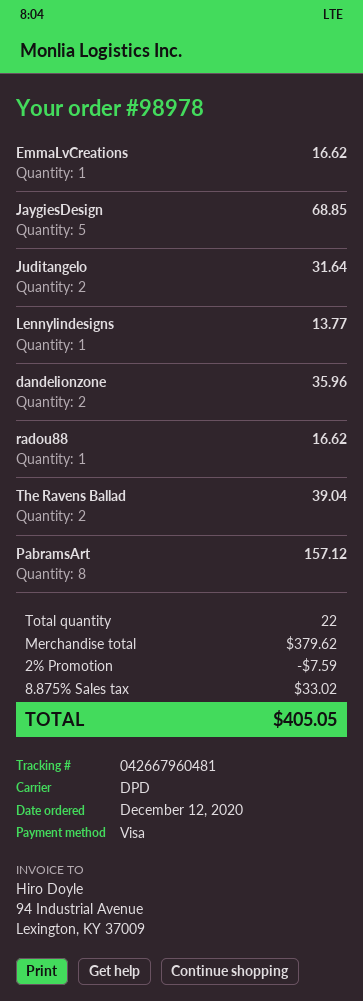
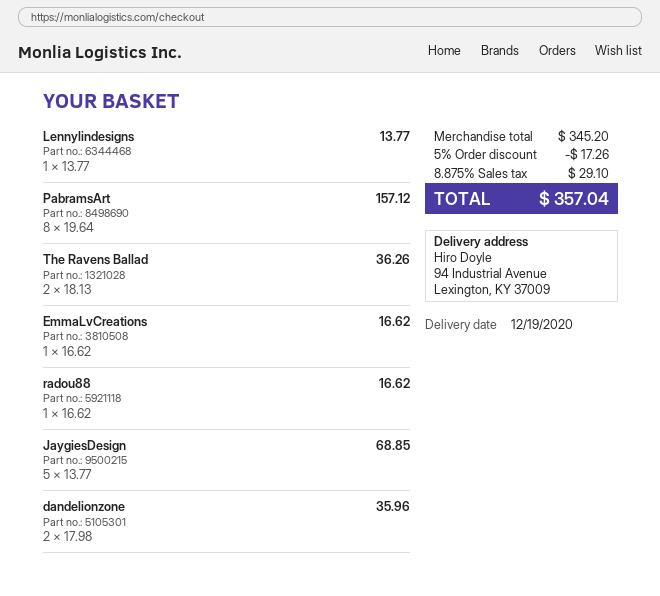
Juditangelo: 2 for 31.64 -> none
The Ravens Ballad: 2 for 39.04 -> 2 for 36.26
subtotal: 379.62 -> 345.20
discount: 2% = 7.59 -> 5% = 17.26
tax: 8.875% = 33.02 -> 8.875% = 29.10
total: 405.05 -> 357.04

